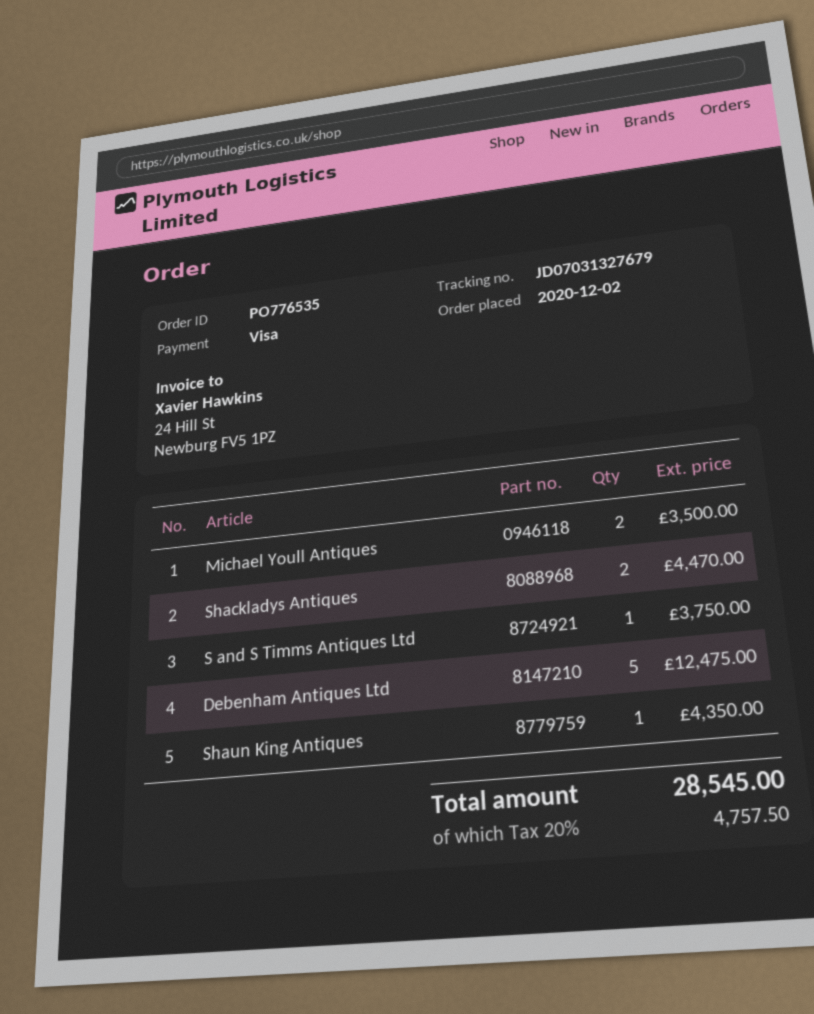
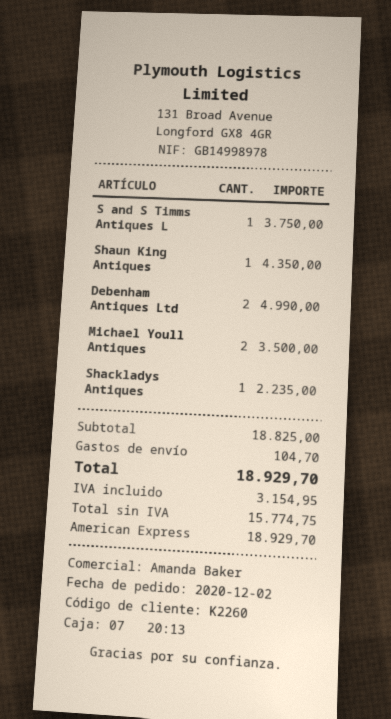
payment method: Visa -> American Express
Shackladys Antiques: 2 for 4470.00 -> 1 for 2235.00
Debenham Antiques Ltd: 5 for 12475.00 -> 2 for 4990.00
shipping: none -> 104.70
tax: 4757.50 -> 3154.95
total: 28545.00 -> 18929.70

